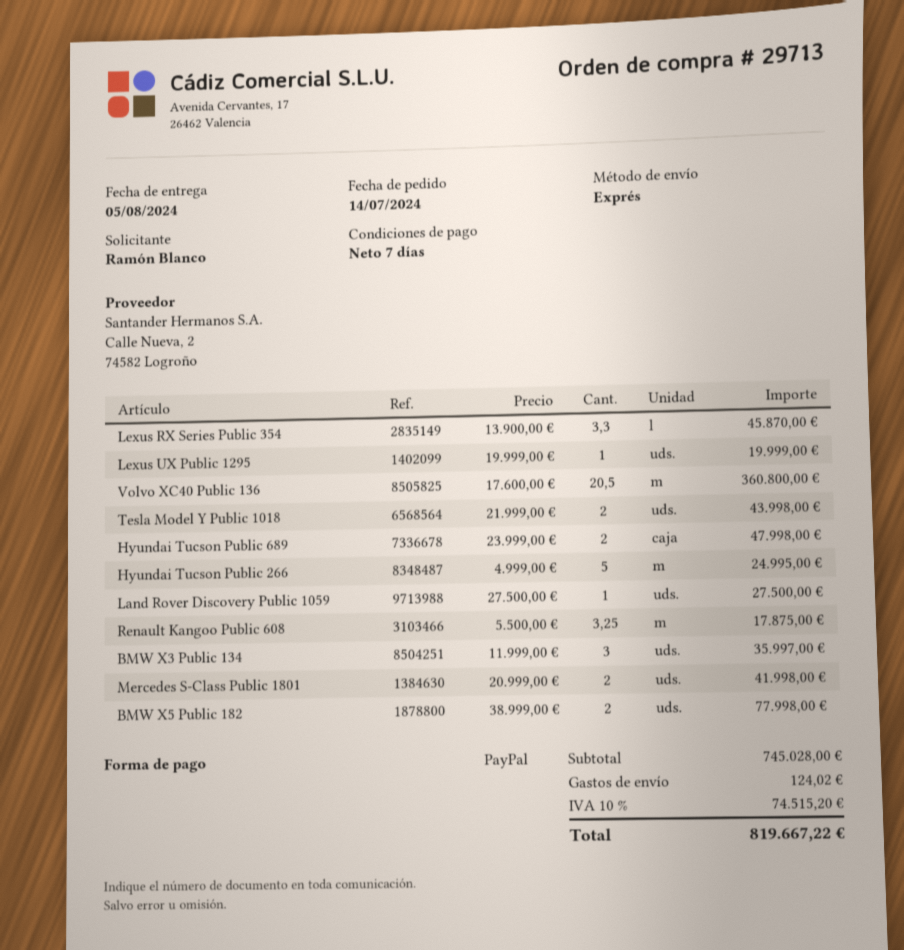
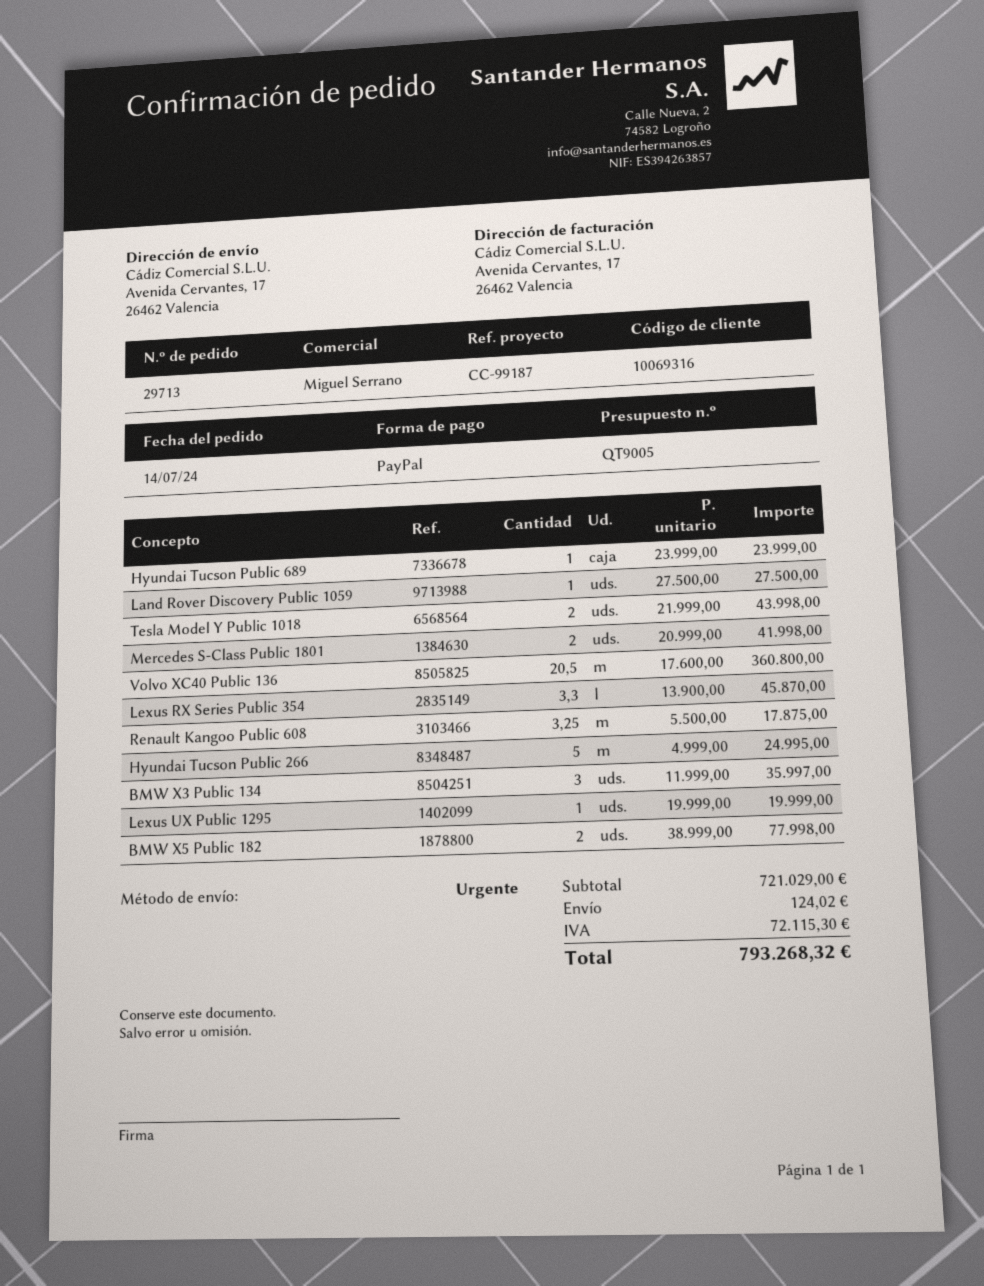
Hyundai Tucson Public 689: 2 x 23999.00 = 47998.00 -> 1 x 23999.00 = 23999.00
subtotal: 745028.00 -> 721029.00
tax: 74515.20 -> 72115.30
total: 819667.22 -> 793268.32

